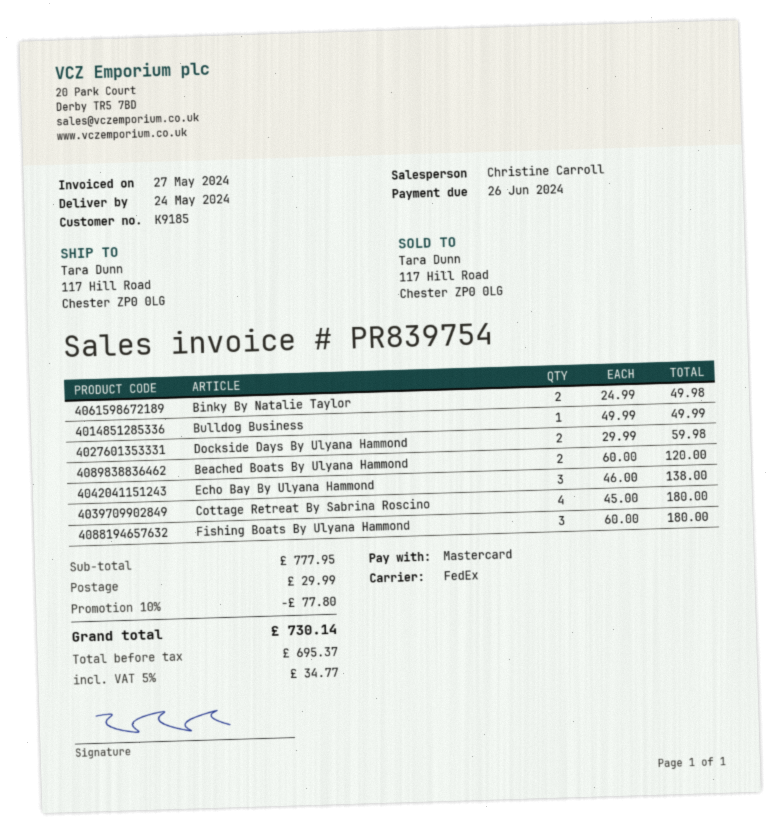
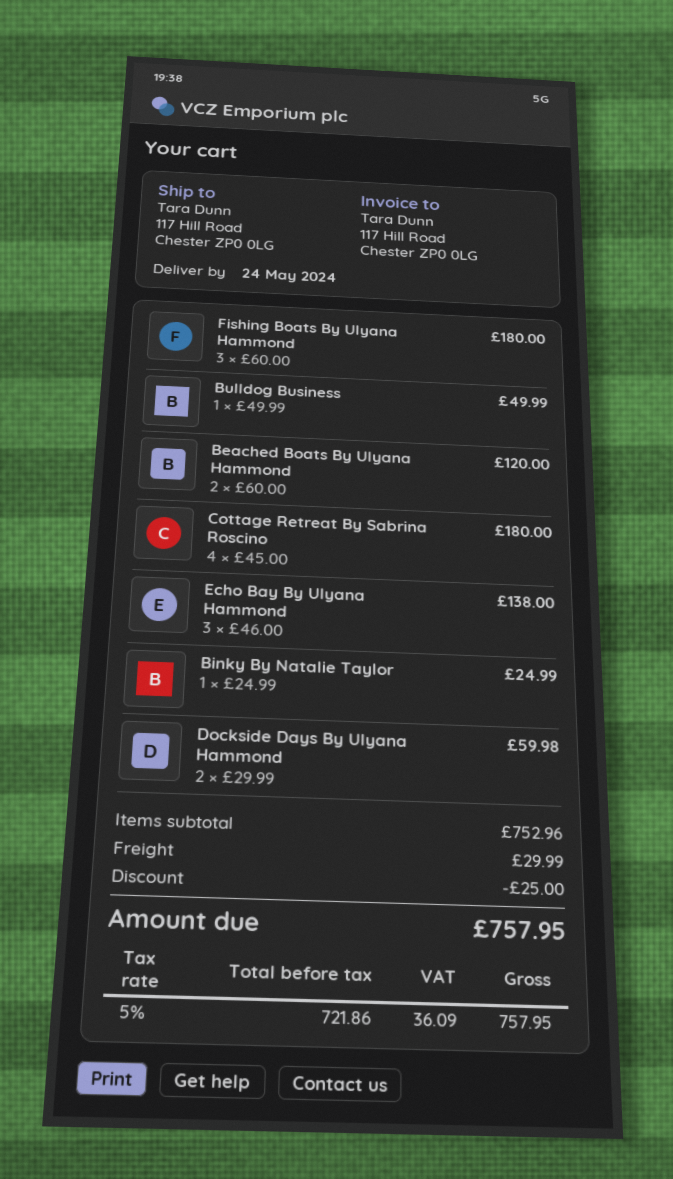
Binky By Natalie Taylor: 2 x 24.99 = 49.98 -> 1 x 24.99 = 24.99
subtotal: 777.95 -> 752.96
discount: 77.80 -> 25.00
net: 695.37 -> 721.86
tax: 5% = 34.77 -> 5% = 36.09
total: 730.14 -> 757.95

